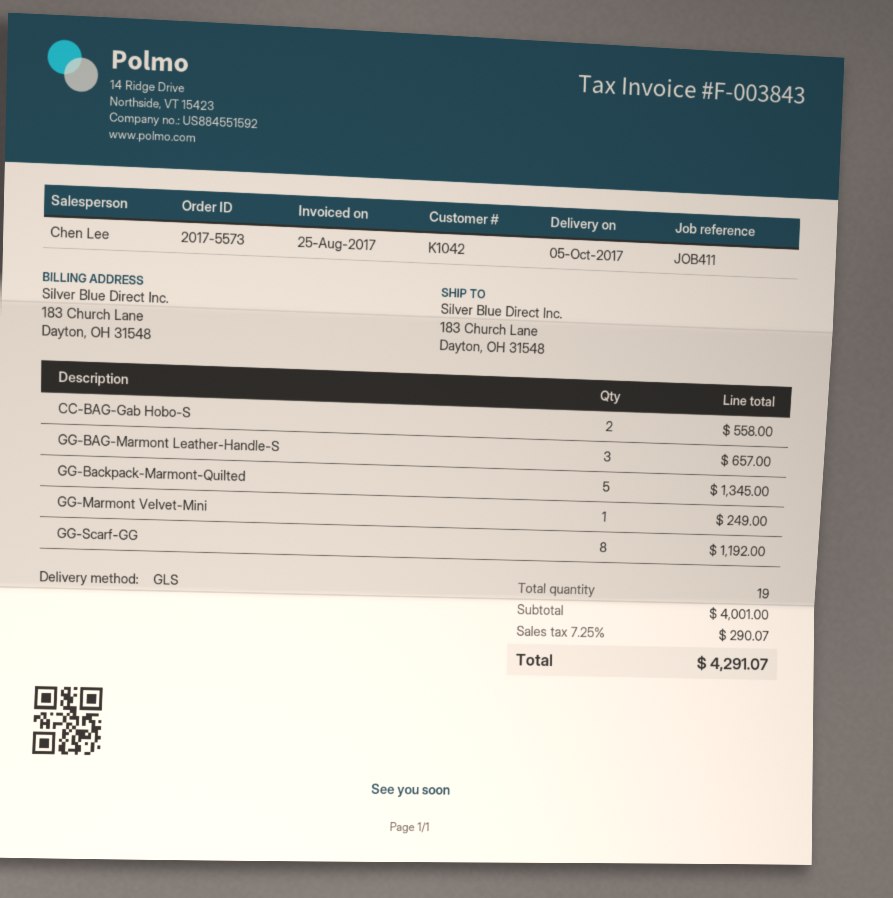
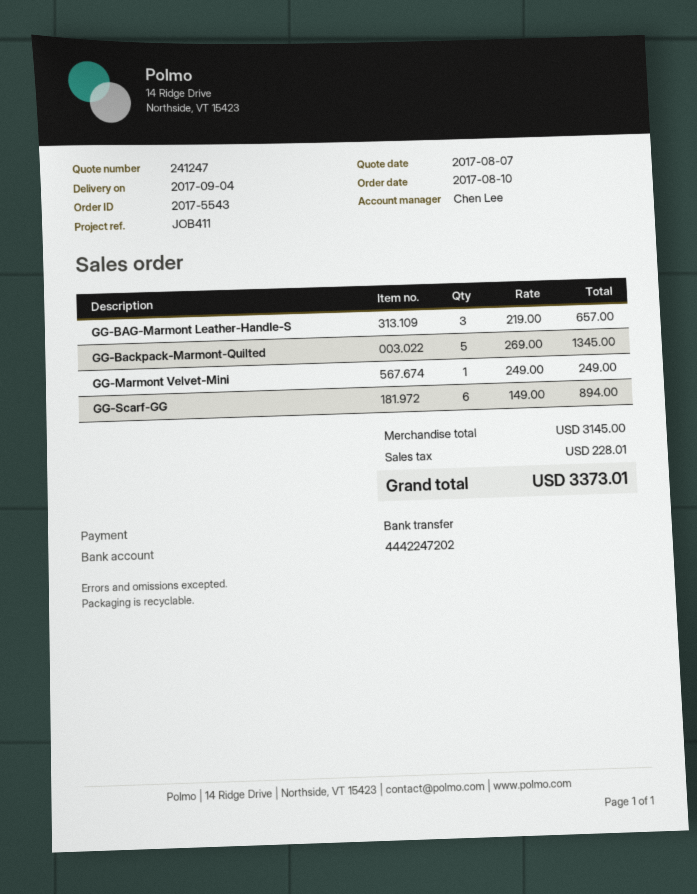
order number: 2017-5573 -> 2017-5543
delivery date: 2017-10-05 -> 2017-09-04
CC-BAG-Gab Hobo-S: 2 for 558.00 -> none
GG-Scarf-GG: 8 for 1192.00 -> 6 for 894.00
subtotal: 4001.00 -> 3145.00
tax: 290.07 -> 228.01
total: 4291.07 -> 3373.01

